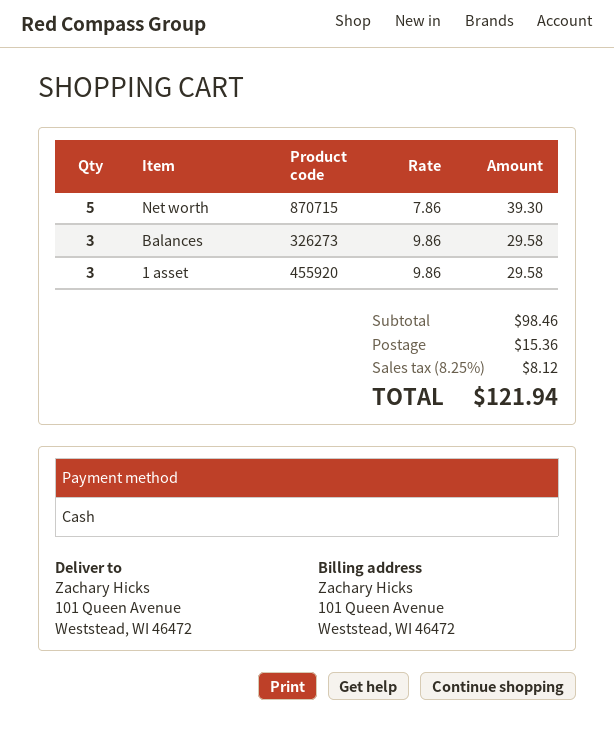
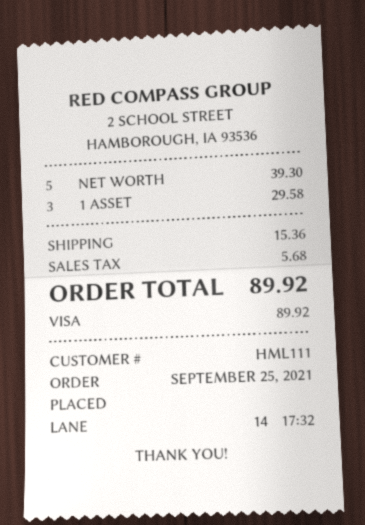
payment method: cash -> Visa
Balances: 3 for 29.58 -> none
tax: 8.12 -> 5.68
total: 121.94 -> 89.92

